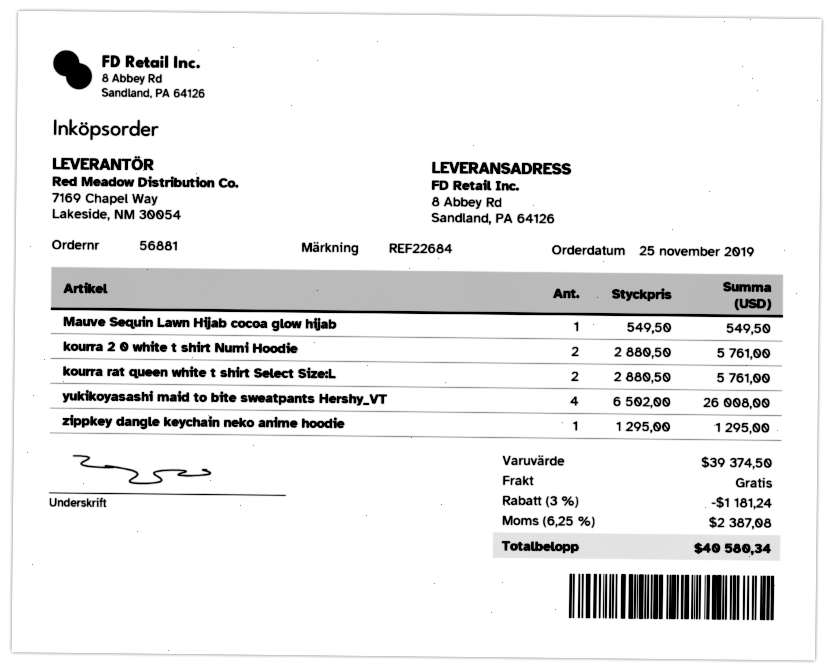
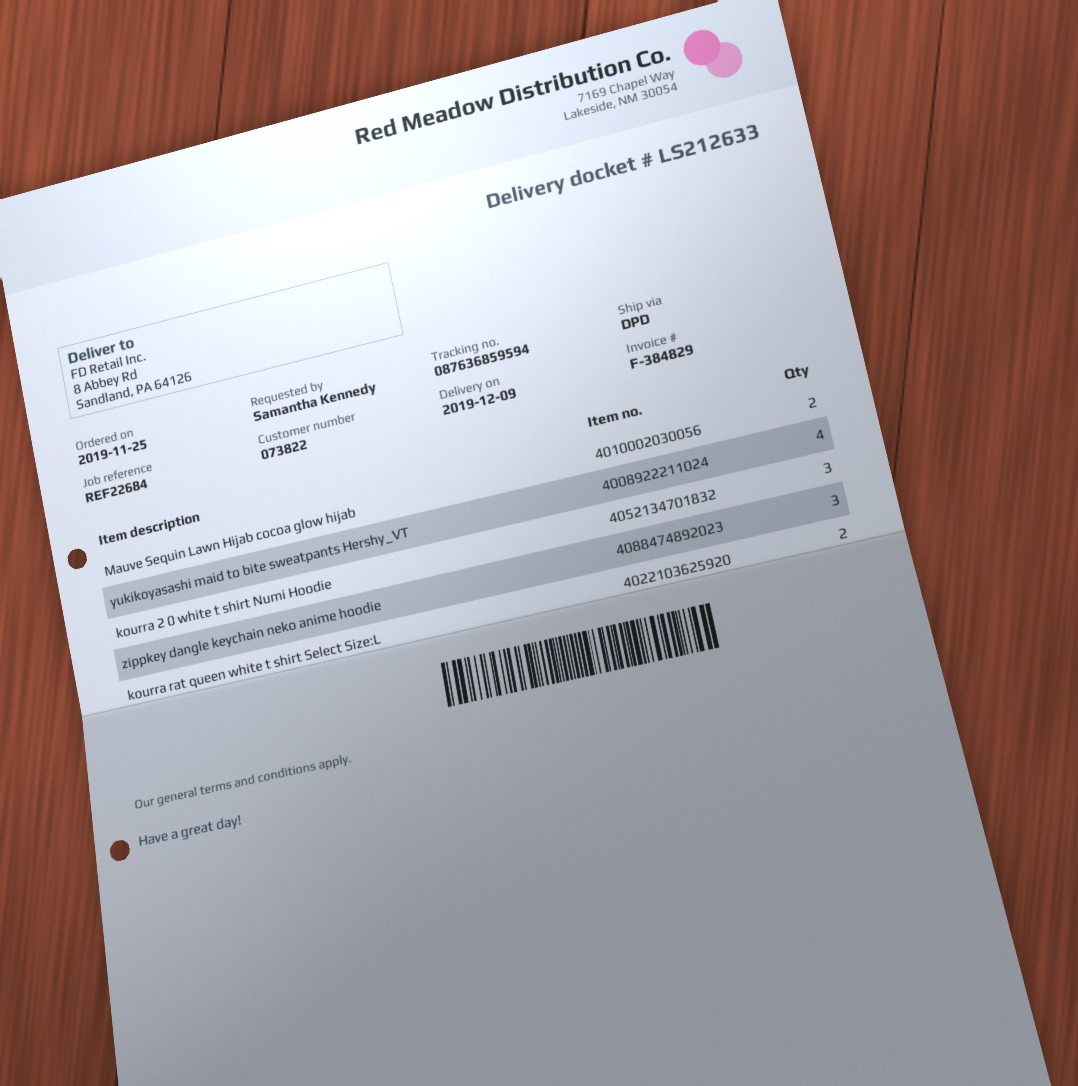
Mauve Sequin Lawn Hijab cocoa glow hijab: 1 -> 2
kourra 2 0 white t shirt Numi Hoodie: 2 -> 3
zippkey dangle keychain neko anime hoodie: 1 -> 3

